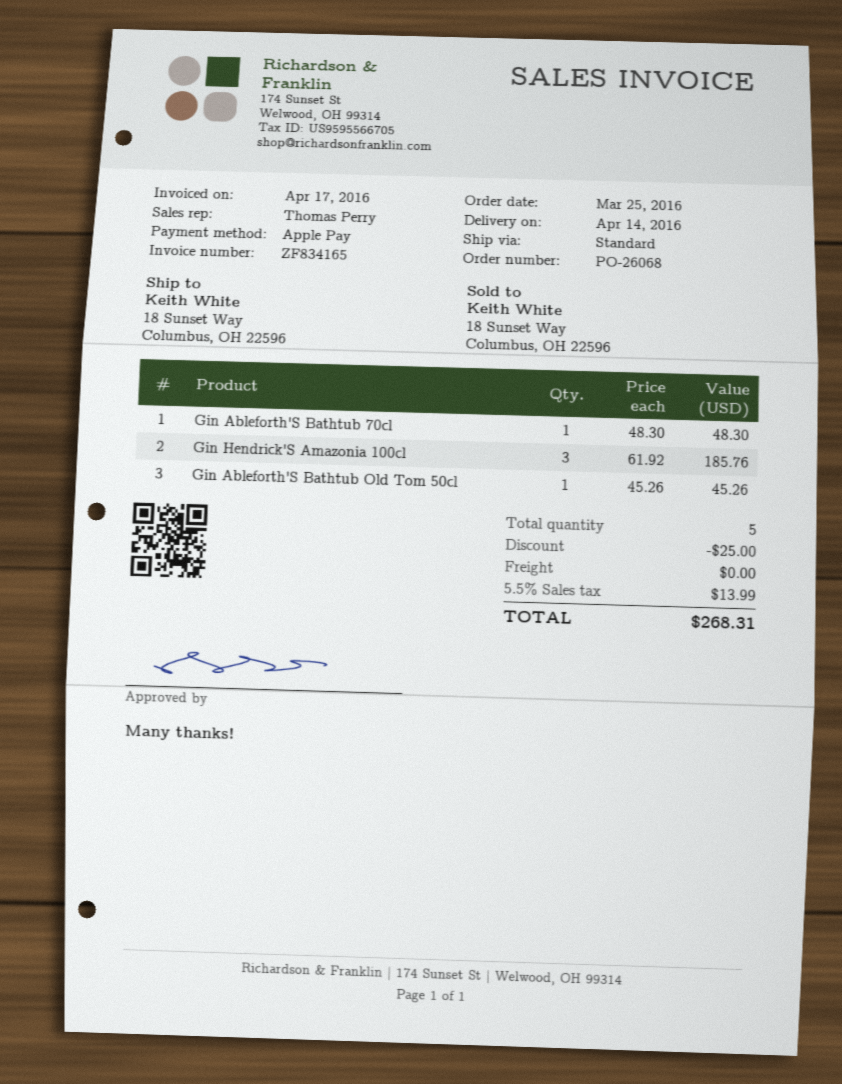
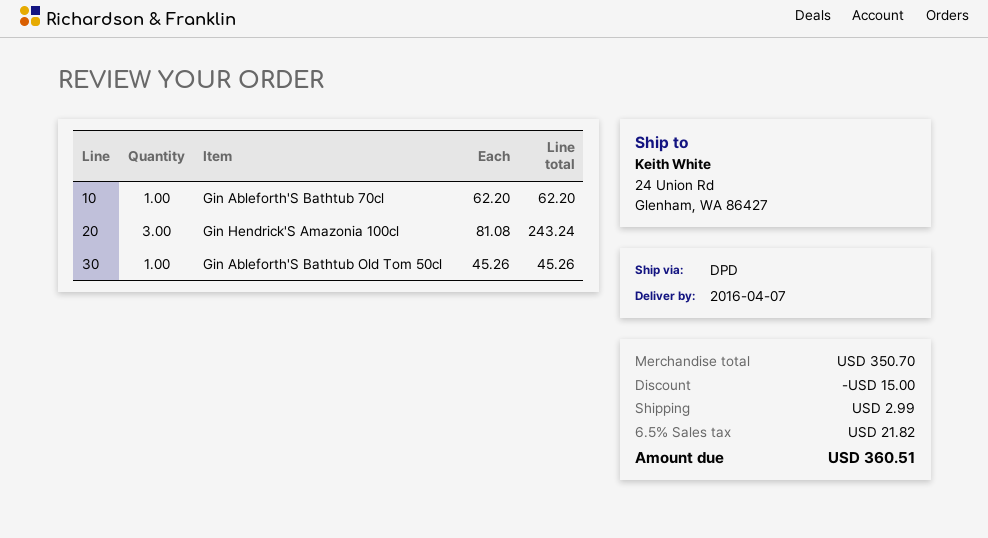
delivery date: 2016-04-14 -> 2016-04-07
shipping method: standard -> DPD
ship to: 18 Sunset Way, Columbus, OH 22596 -> 24 Union Rd, Glenham, WA 86427
Gin Ableforth'S Bathtub 70cl: 1 x 48.30 = 48.30 -> 1 x 62.20 = 62.20
Gin Hendrick'S Amazonia 100cl: 3 x 61.92 = 185.76 -> 3 x 81.08 = 243.24
discount: 25.00 -> 15.00
shipping: 0.00 -> 2.99
tax: 5.5% = 13.99 -> 6.5% = 21.82
total: 268.31 -> 360.51

